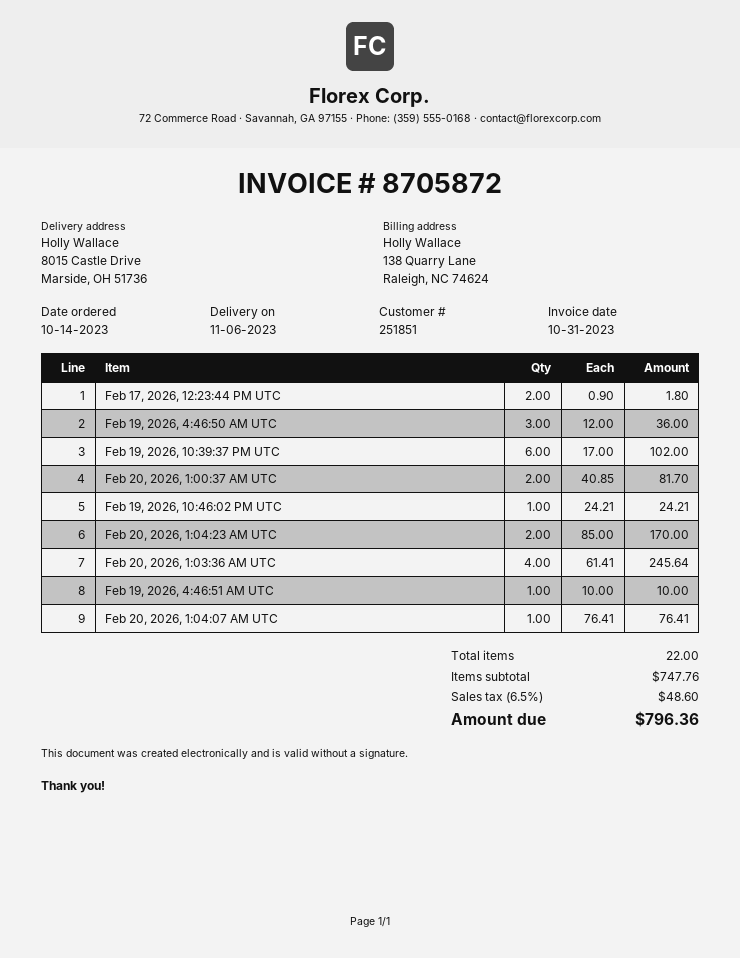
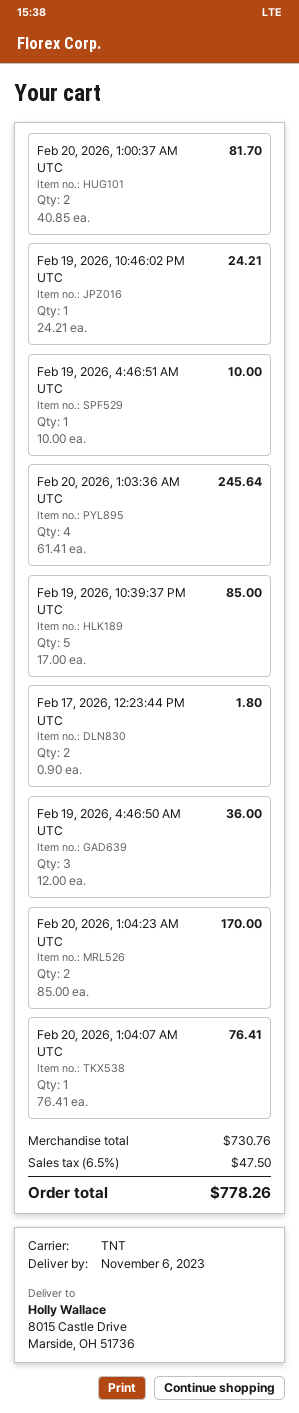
Feb 19, 2026, 10:39:37 PM UTC: 6 x 17.00 = 102.00 -> 5 x 17.00 = 85.00
subtotal: 747.76 -> 730.76
tax: 6.5% = 48.60 -> 6.5% = 47.50
total: 796.36 -> 778.26

